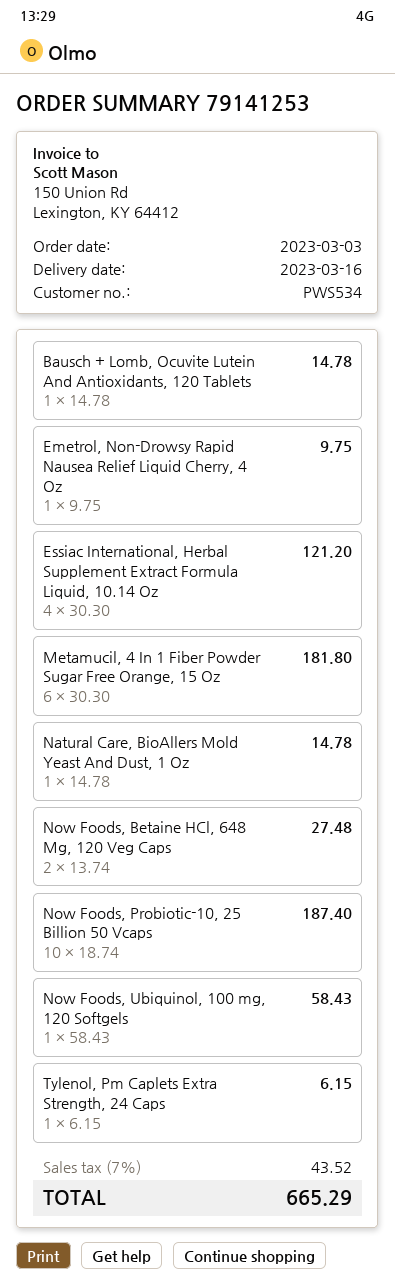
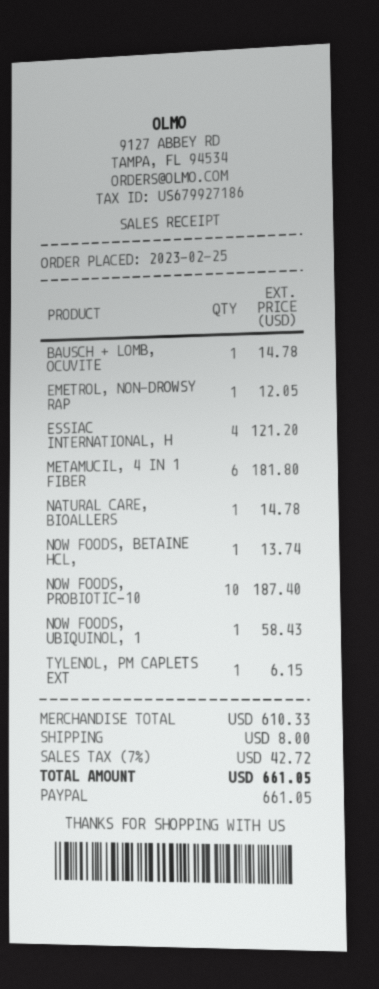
order date: 2023-03-03 -> 2023-02-25
Emetrol, Non-Drowsy Rapid Nausea Relief Liquid Cherry, 4 Oz: 1 for 9.75 -> 1 for 12.05
Now Foods, Betaine HCl, 648 Mg, 120 Veg Caps: 2 for 27.48 -> 1 for 13.74
shipping: none -> 8.00
tax: 7% = 43.52 -> 7% = 42.72
total: 665.29 -> 661.05

